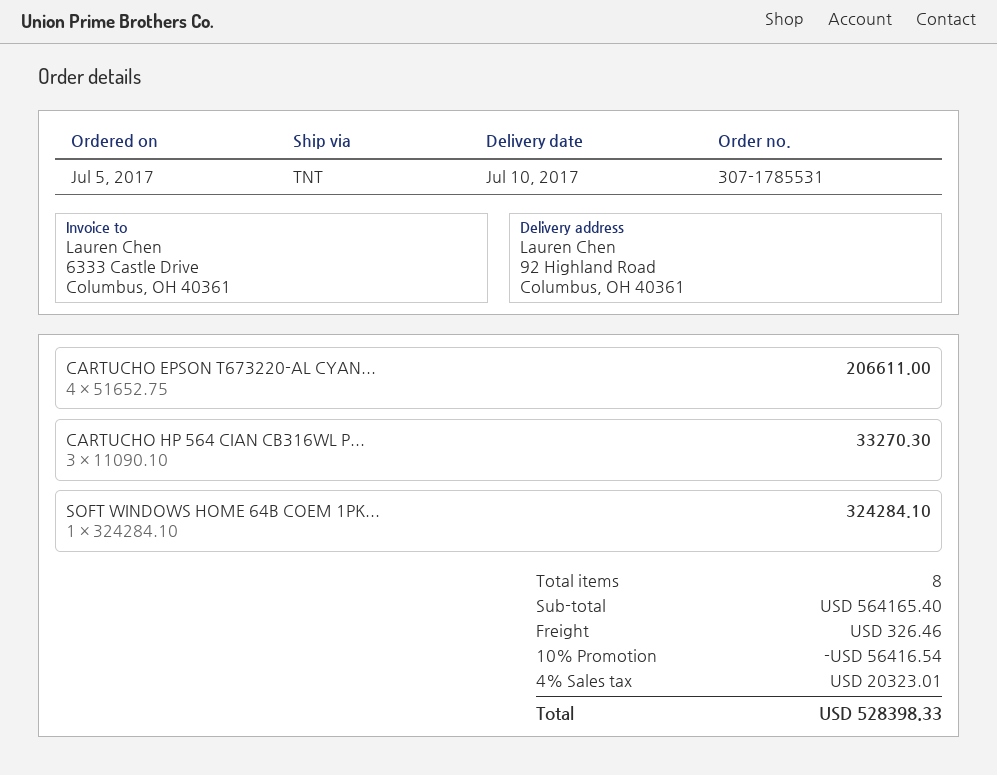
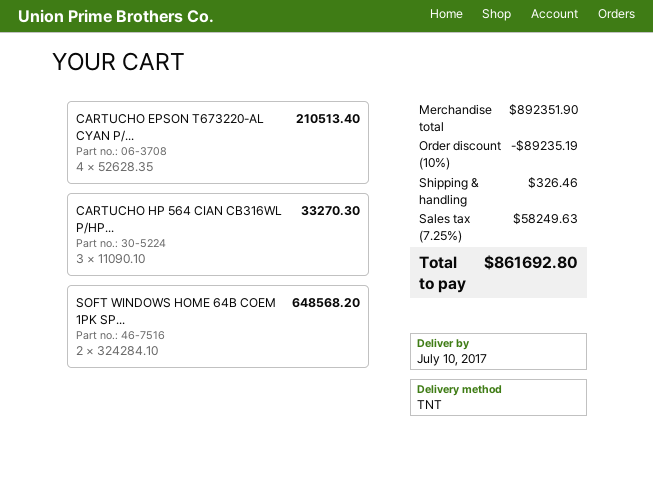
CARTUCHO EPSON T673220-AL CYAN...: 4 x 51652.75 = 206611.00 -> 4 x 52628.35 = 210513.40
SOFT WINDOWS HOME 64B COEM 1PK...: 1 x 324284.10 = 324284.10 -> 2 x 324284.10 = 648568.20
subtotal: 564165.40 -> 892351.90
discount: 10% = 56416.54 -> 10% = 89235.19
tax: 4% = 20323.01 -> 7.25% = 58249.63
total: 528398.33 -> 861692.80

